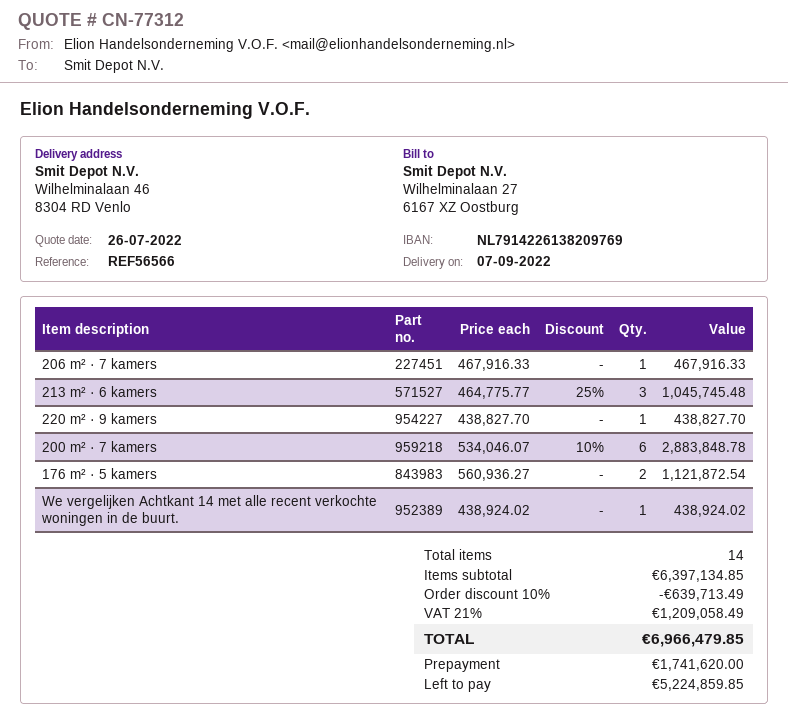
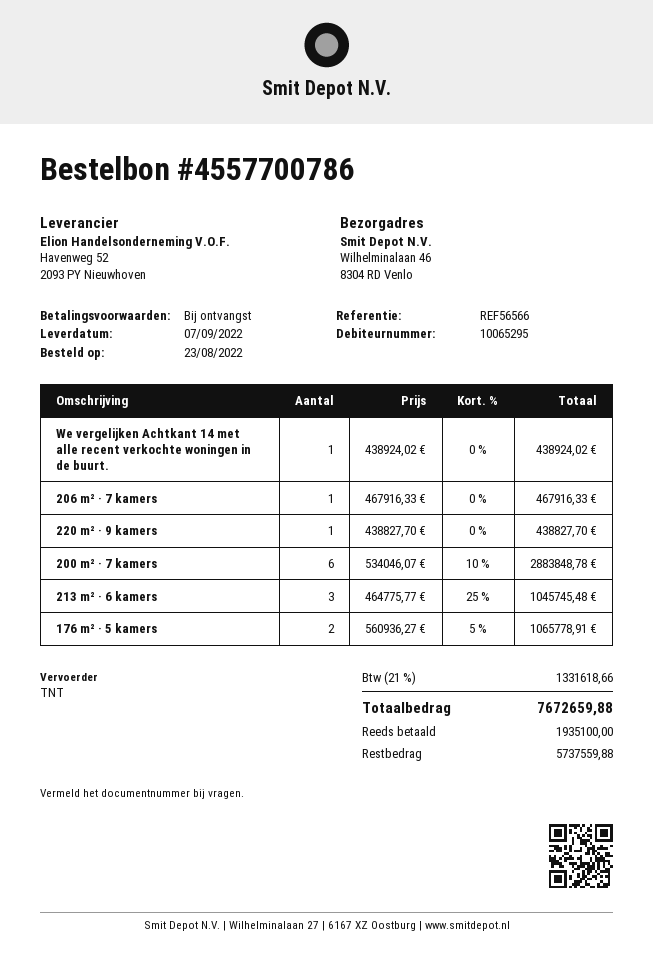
176 m² · 5 kamers: 2 x 560936.27 = 1121872.54 -> 2 x 560936.27 - 5% = 1065778.91
discount: 10% = 639713.49 -> none
tax: 21% = 1209058.49 -> 21% = 1331618.66
total: 6966479.85 -> 7672659.88
deposit: 1741620.00 -> 1935100.00
balance: 5224859.85 -> 5737559.88

